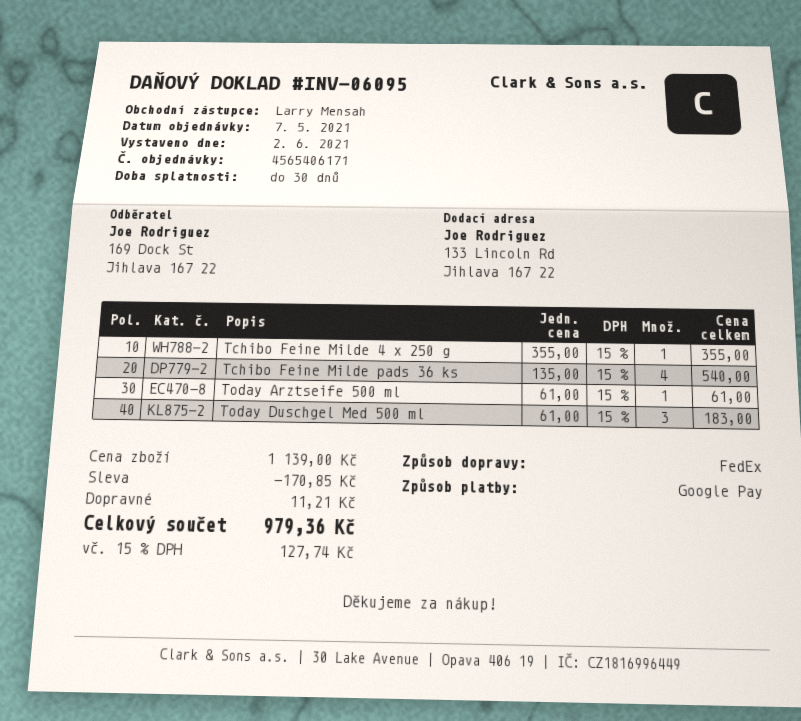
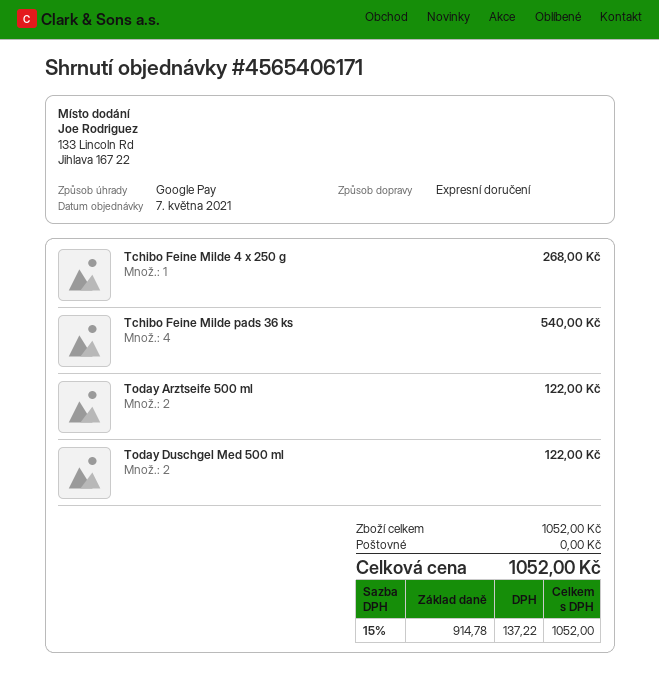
shipping method: FedEx -> express
Tchibo Feine Milde 4 x 250 g: 1 for 355.00 -> 1 for 268.00
Today Arztseife 500 ml: 1 for 61.00 -> 2 for 122.00
Today Duschgel Med 500 ml: 3 for 183.00 -> 2 for 122.00
subtotal: 1139.00 -> 1052.00
discount: 170.85 -> none
shipping: 11.21 -> 0.00
tax: 15% = 127.74 -> 15% = 137.22
total: 979.36 -> 1052.00

